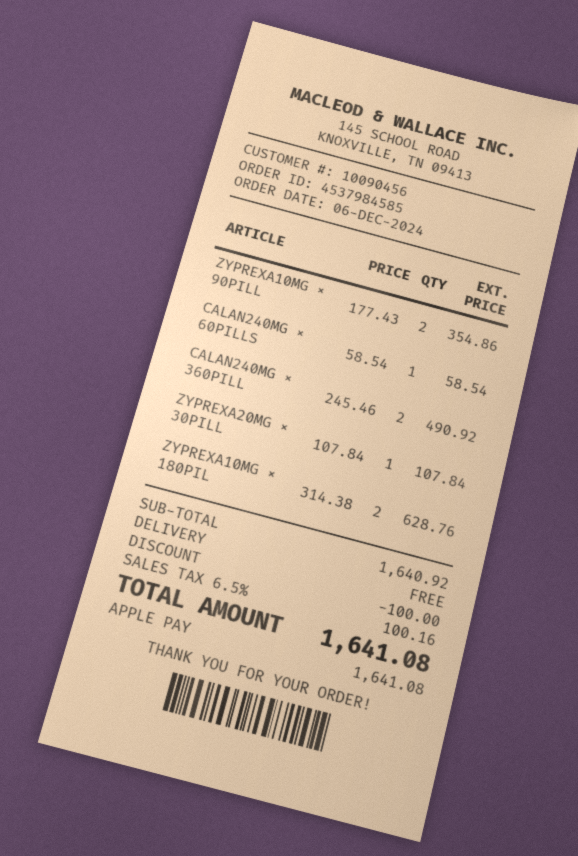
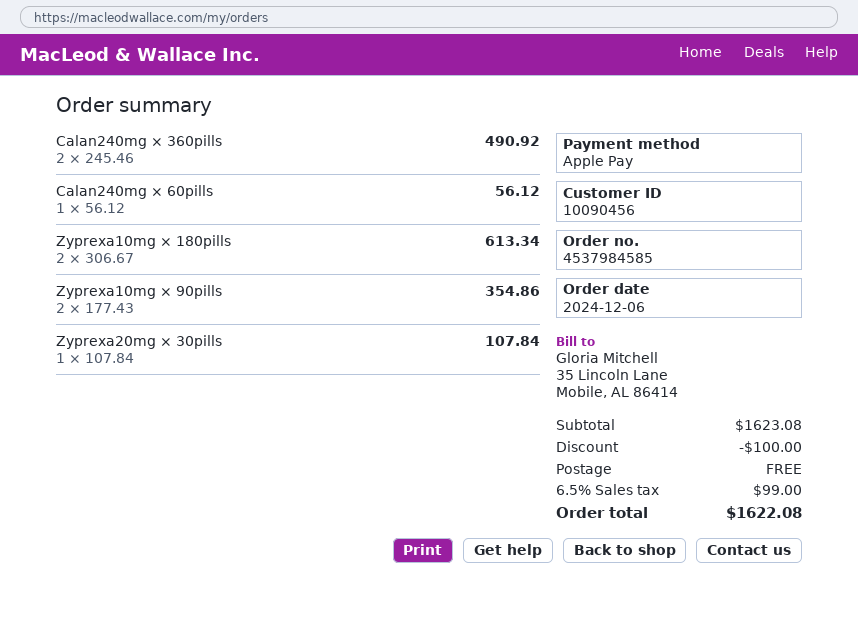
CALAN240MG × 60PILLS: 1 x 58.54 = 58.54 -> 1 x 56.12 = 56.12
ZYPREXA10MG × 180PIL: 2 x 314.38 = 628.76 -> 2 x 306.67 = 613.34
subtotal: 1640.92 -> 1623.08
tax: 6.5% = 100.16 -> 6.5% = 99.00
total: 1641.08 -> 1622.08

